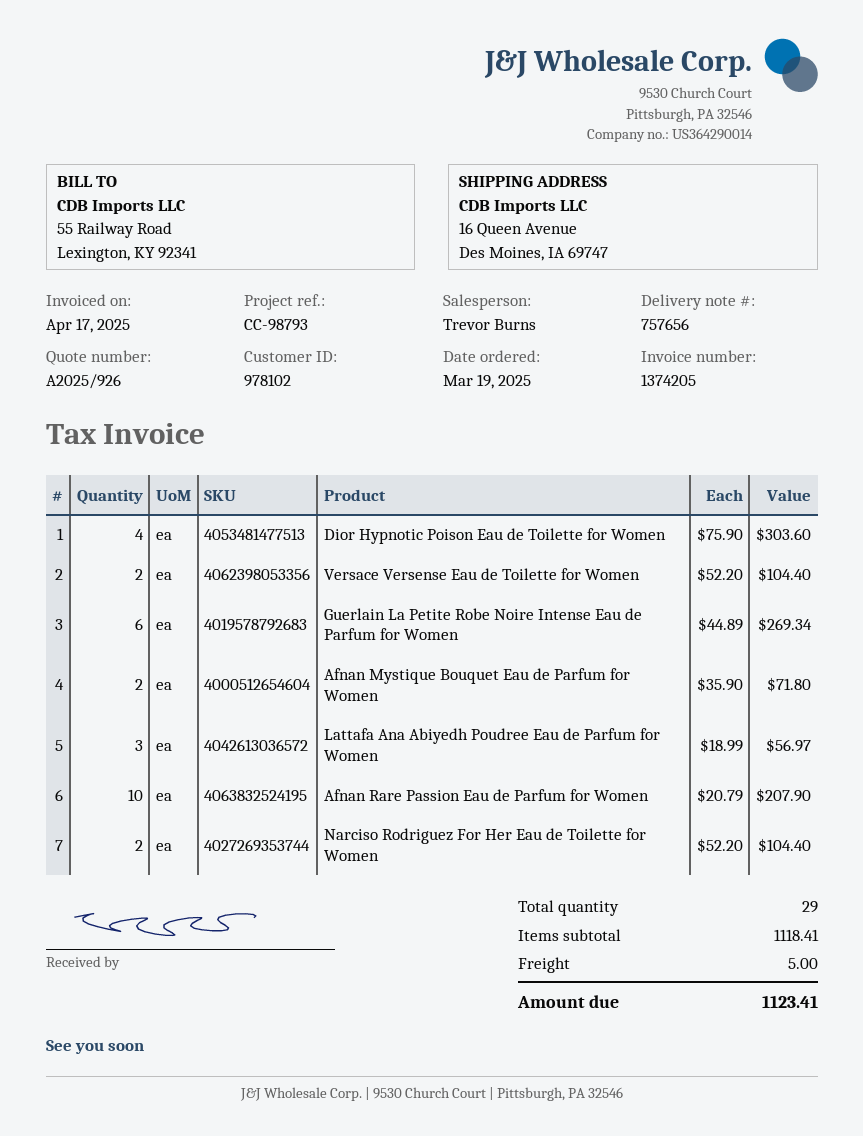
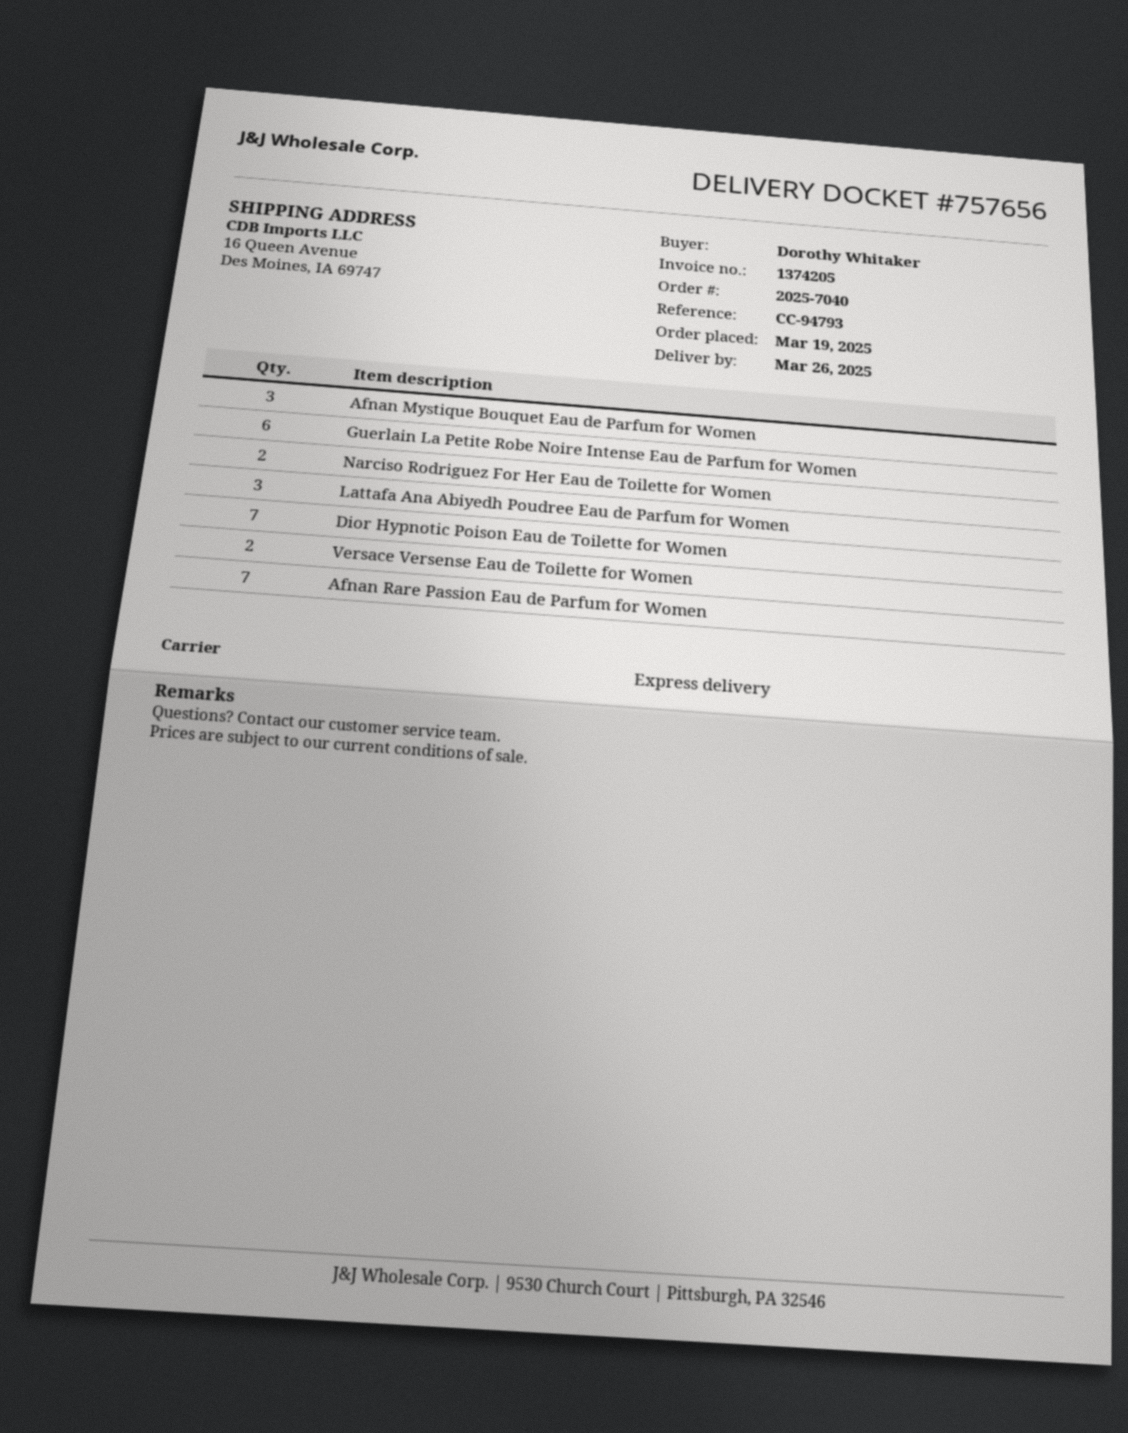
reference: CC-98793 -> CC-94793
Dior Hypnotic Poison Eau de Toilette for Women: 4 -> 7
Afnan Mystique Bouquet Eau de Parfum for Women: 2 -> 3
Afnan Rare Passion Eau de Parfum for Women: 10 -> 7

